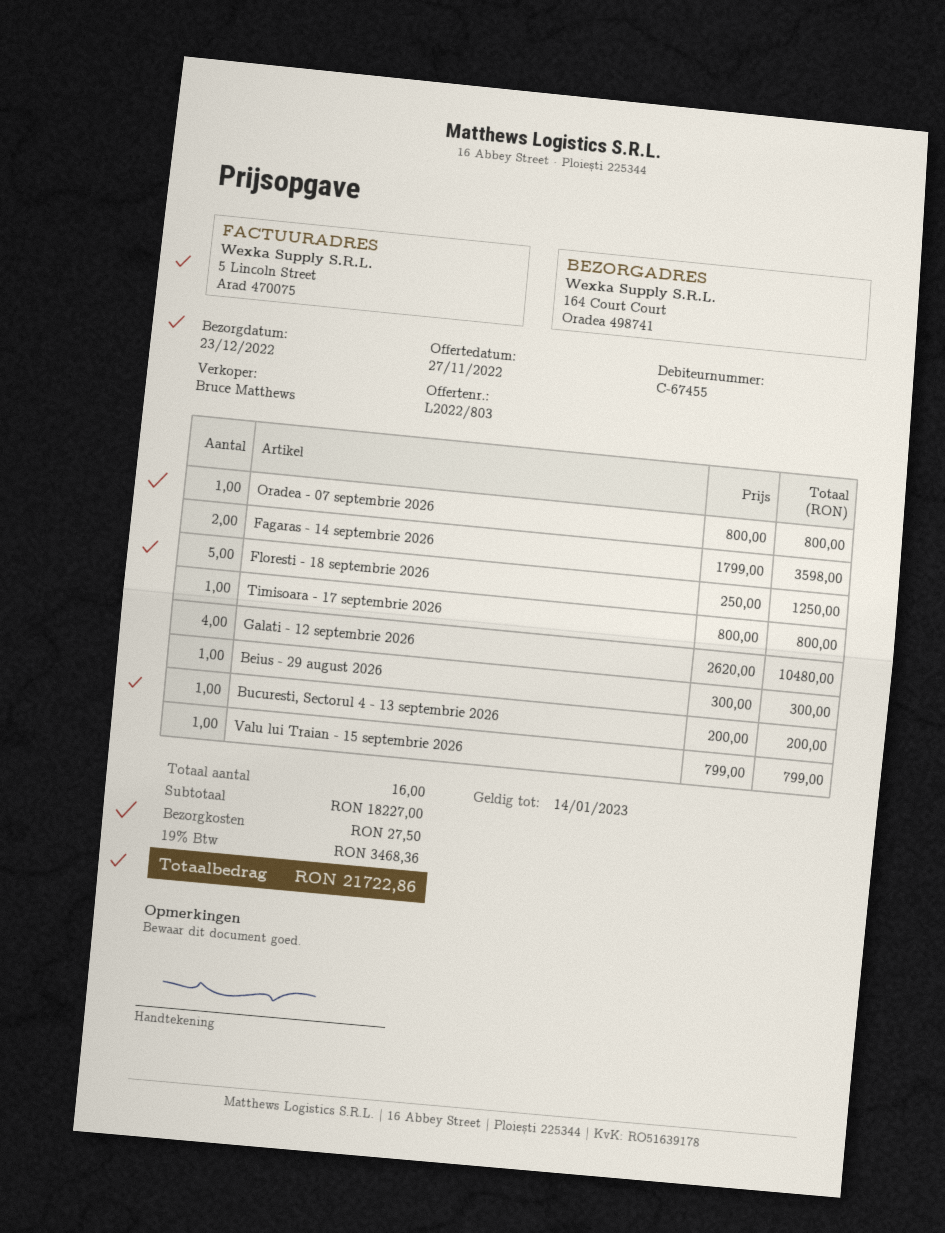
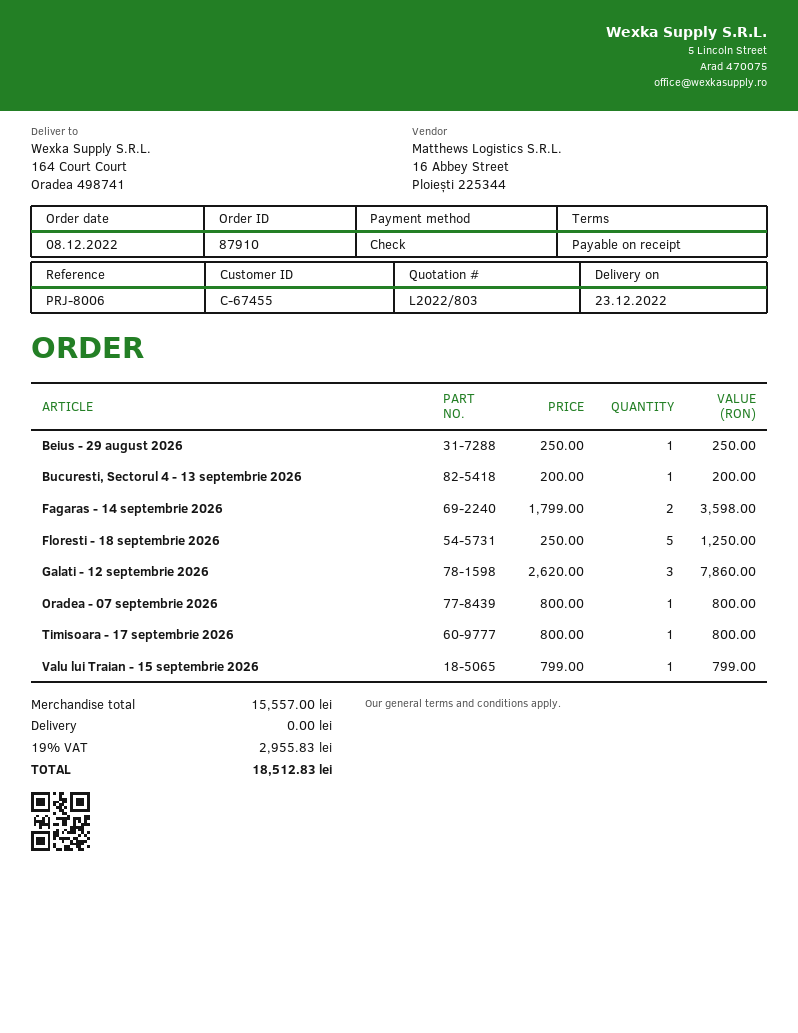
Galati - 12 septembrie 2026: 4 x 2620.00 = 10480.00 -> 3 x 2620.00 = 7860.00
Beius - 29 august 2026: 1 x 300.00 = 300.00 -> 1 x 250.00 = 250.00
subtotal: 18227.00 -> 15557.00
shipping: 27.50 -> 0.00
tax: 19% = 3468.36 -> 19% = 2955.83
total: 21722.86 -> 18512.83

